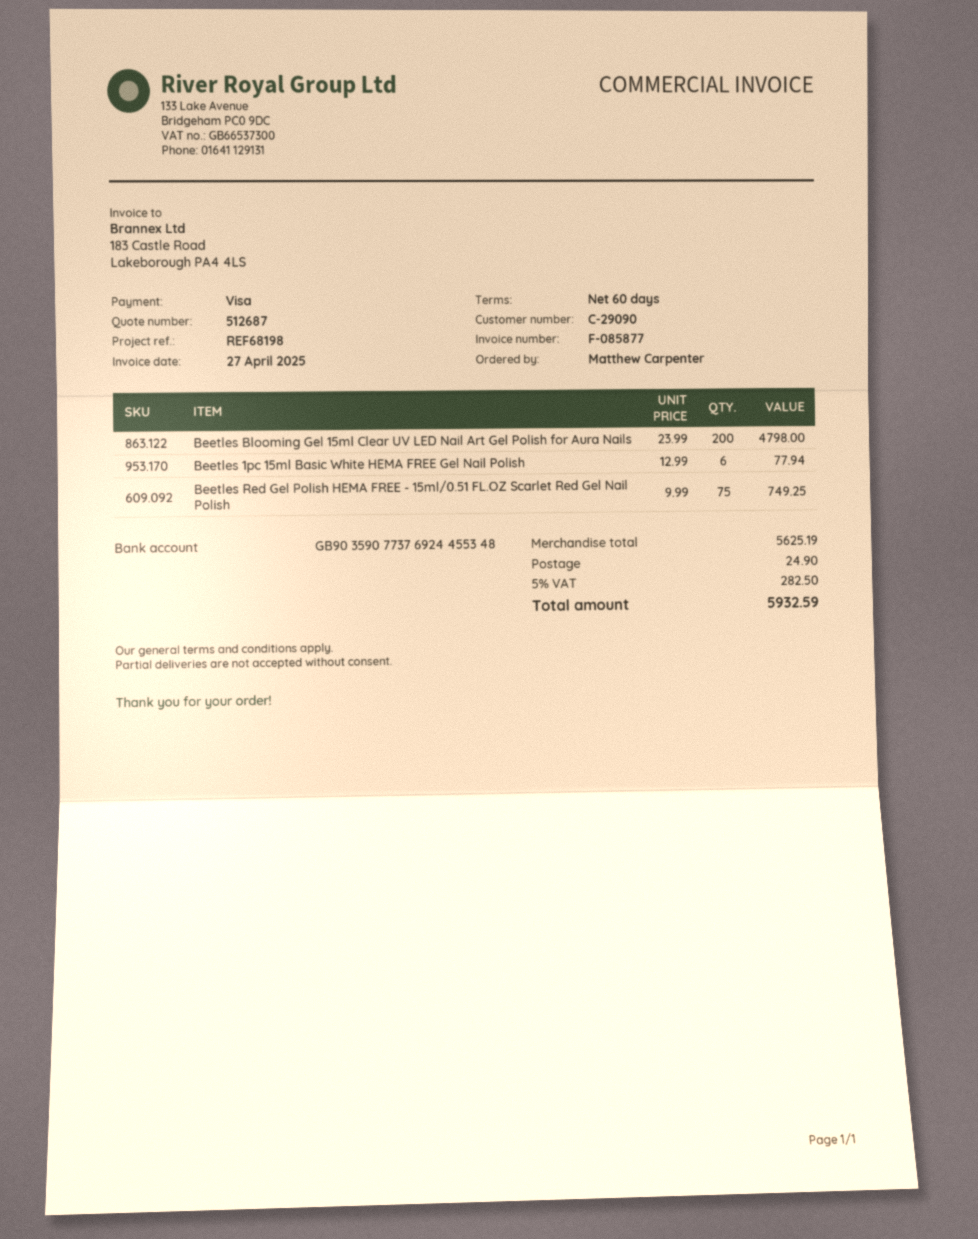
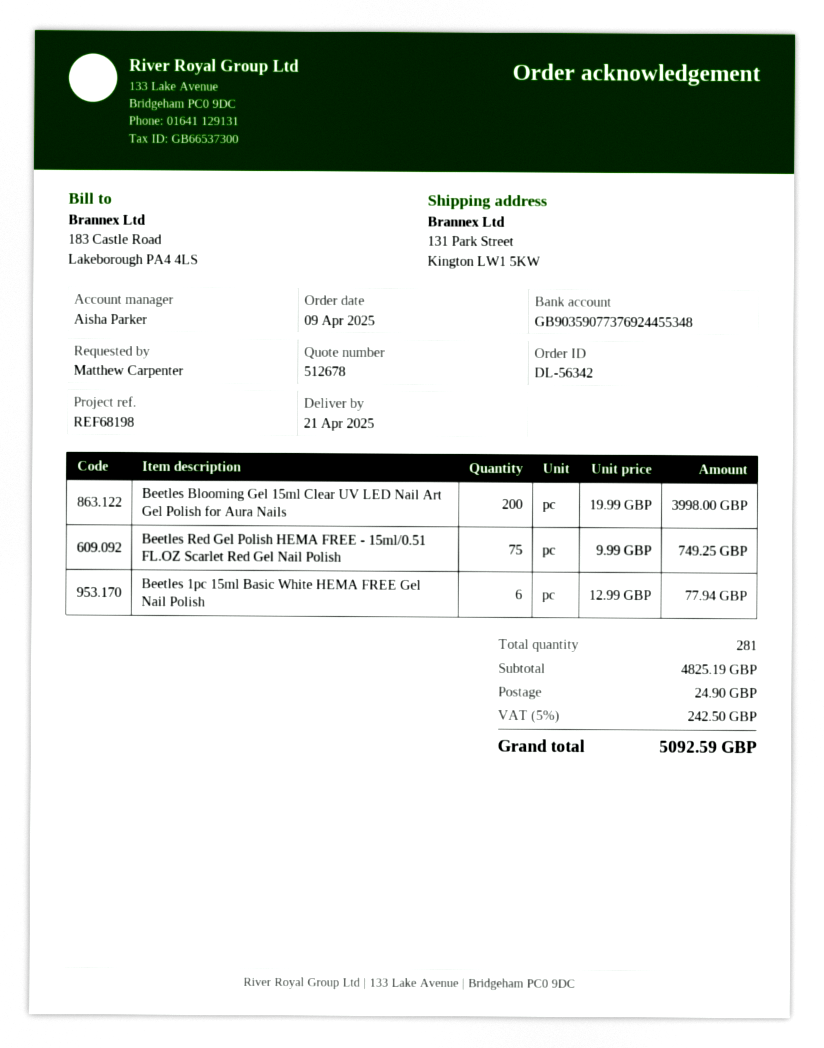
quote number: 512687 -> 512678
Beetles Blooming Gel 15ml Clear UV LED Nail Art Gel Polish for Aura Nails: 200 x 23.99 = 4798.00 -> 200 x 19.99 = 3998.00
subtotal: 5625.19 -> 4825.19
tax: 5% = 282.50 -> 5% = 242.50
total: 5932.59 -> 5092.59

